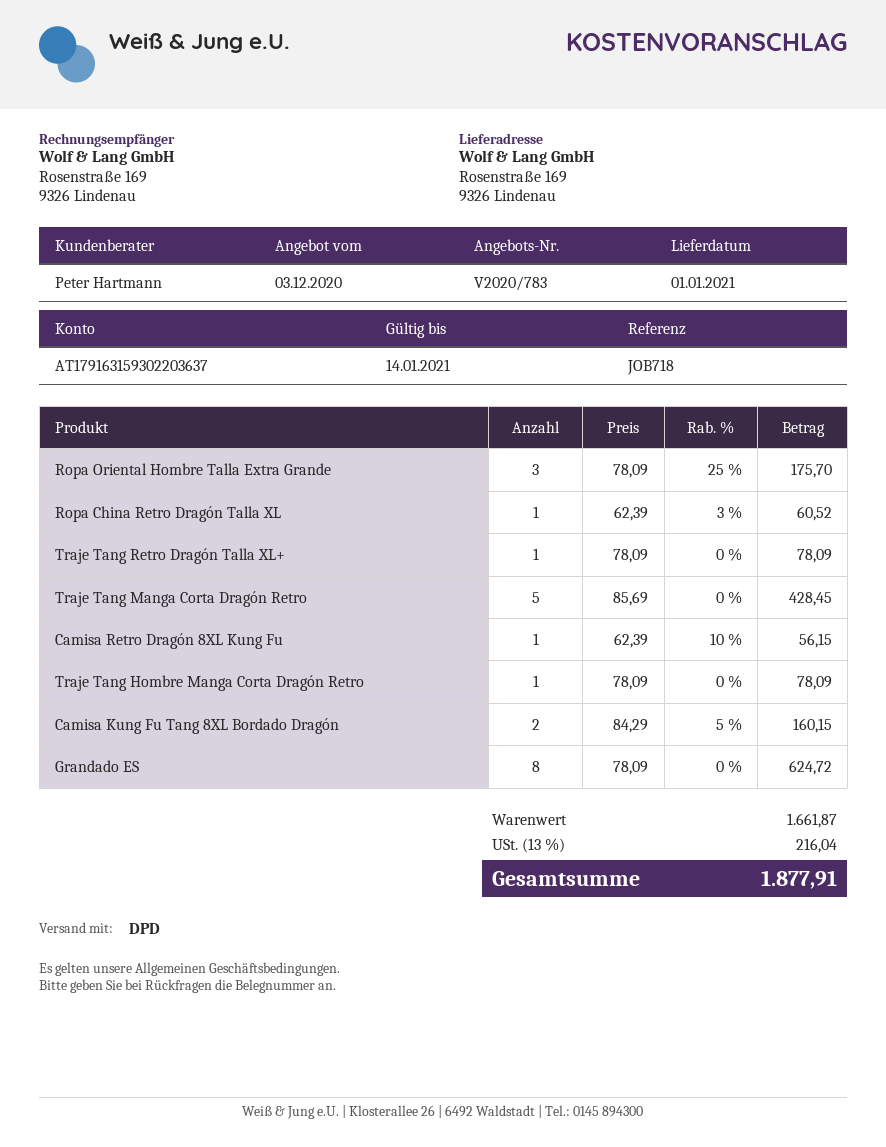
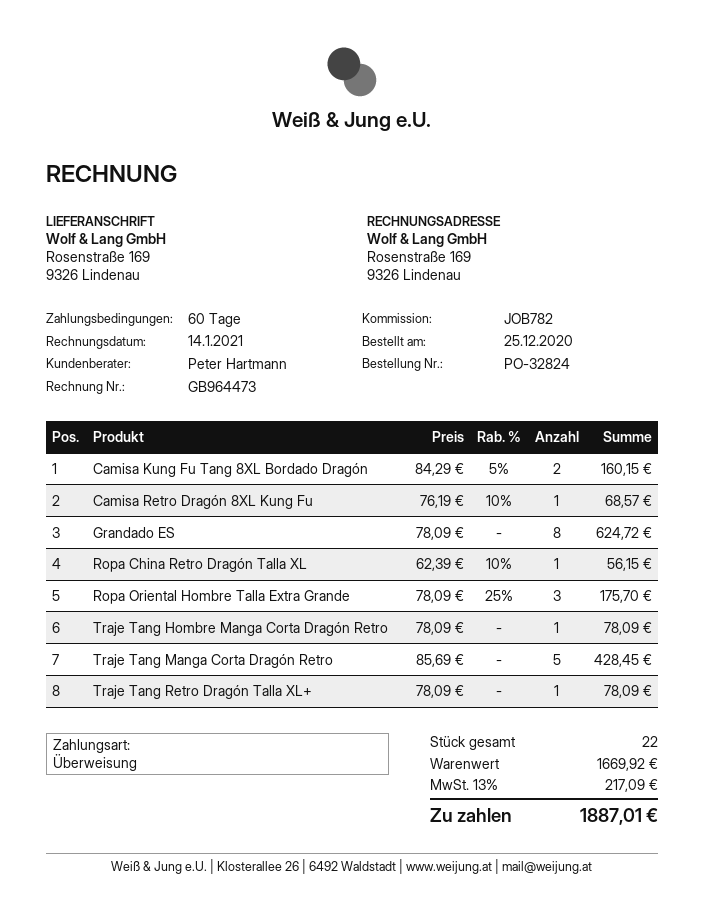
reference: JOB718 -> JOB782
Ropa China Retro Dragón Talla XL: 1 x 62.39 - 3% = 60.52 -> 1 x 62.39 - 10% = 56.15
Camisa Retro Dragón 8XL Kung Fu: 1 x 62.39 - 10% = 56.15 -> 1 x 76.19 - 10% = 68.57
subtotal: 1661.87 -> 1669.92
tax: 13% = 216.04 -> 13% = 217.09
total: 1877.91 -> 1887.01

